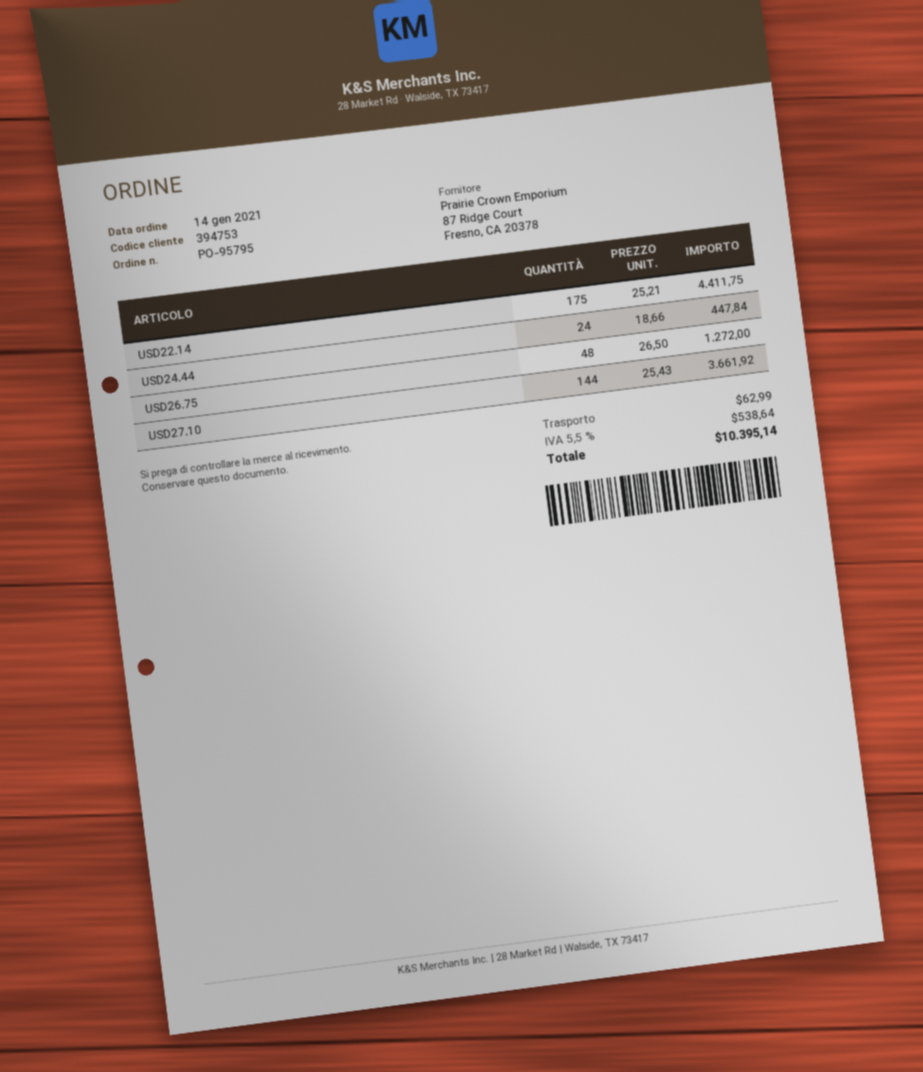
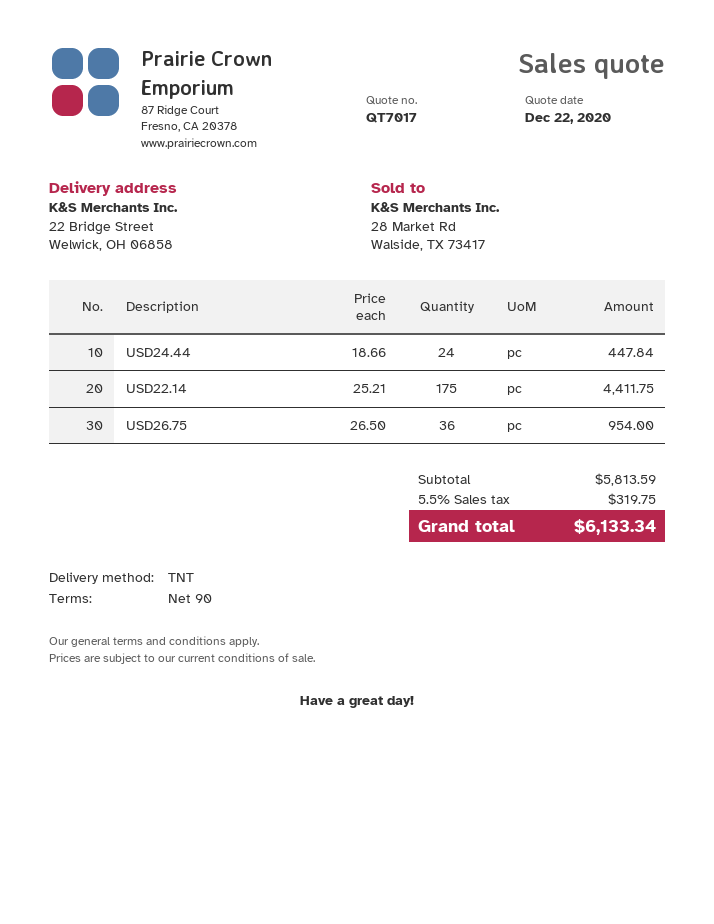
USD26.75: 48 x 26.50 = 1272.00 -> 36 x 26.50 = 954.00
USD27.10: 144 x 25.43 = 3661.92 -> none
shipping: 62.99 -> none
tax: 5.5% = 538.64 -> 5.5% = 319.75
total: 10395.14 -> 6133.34

